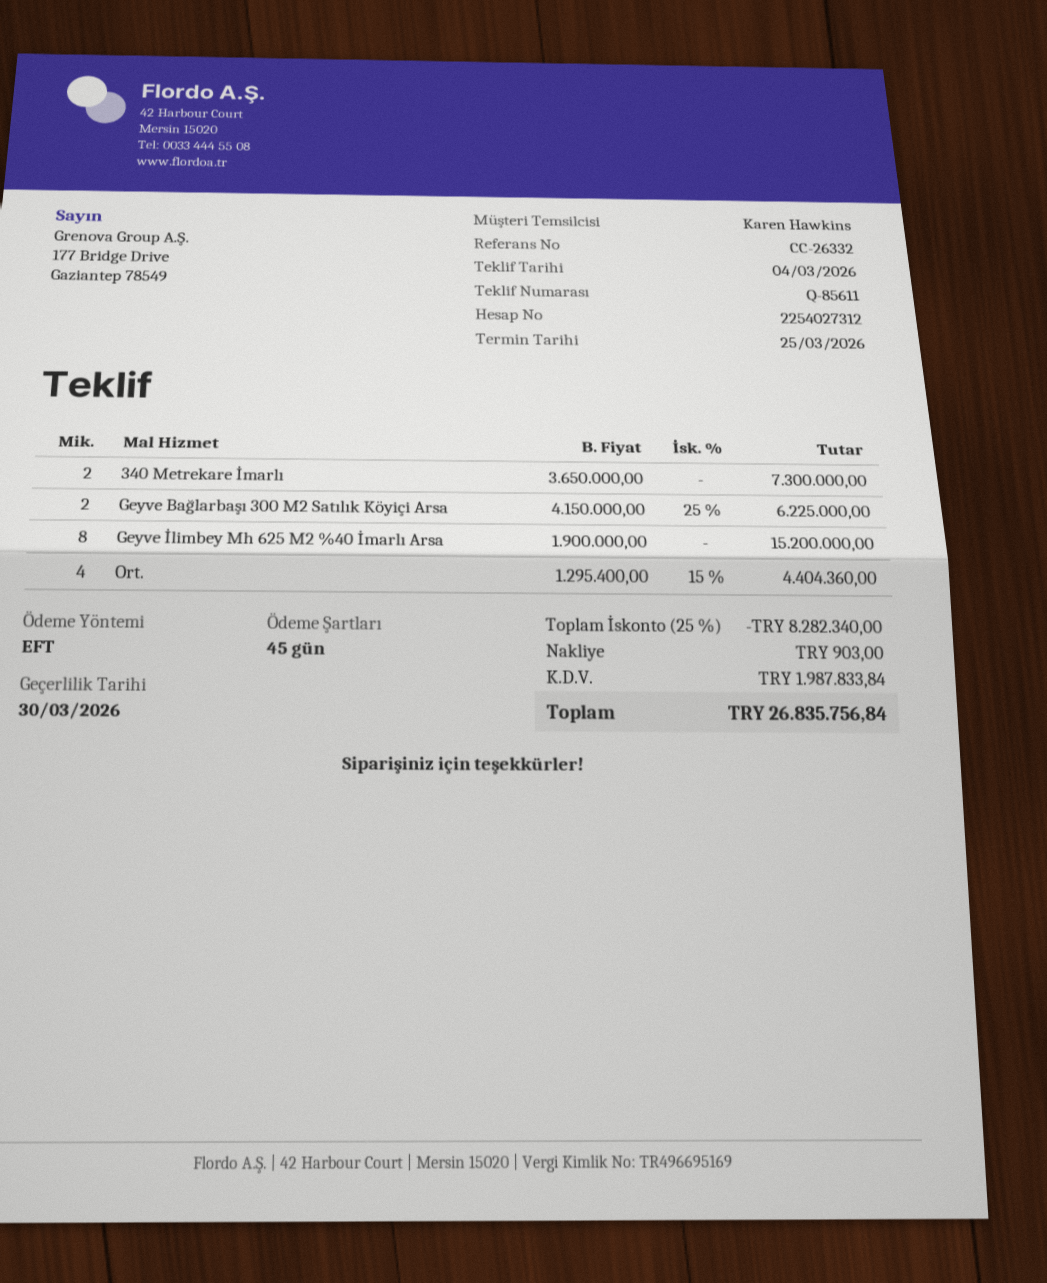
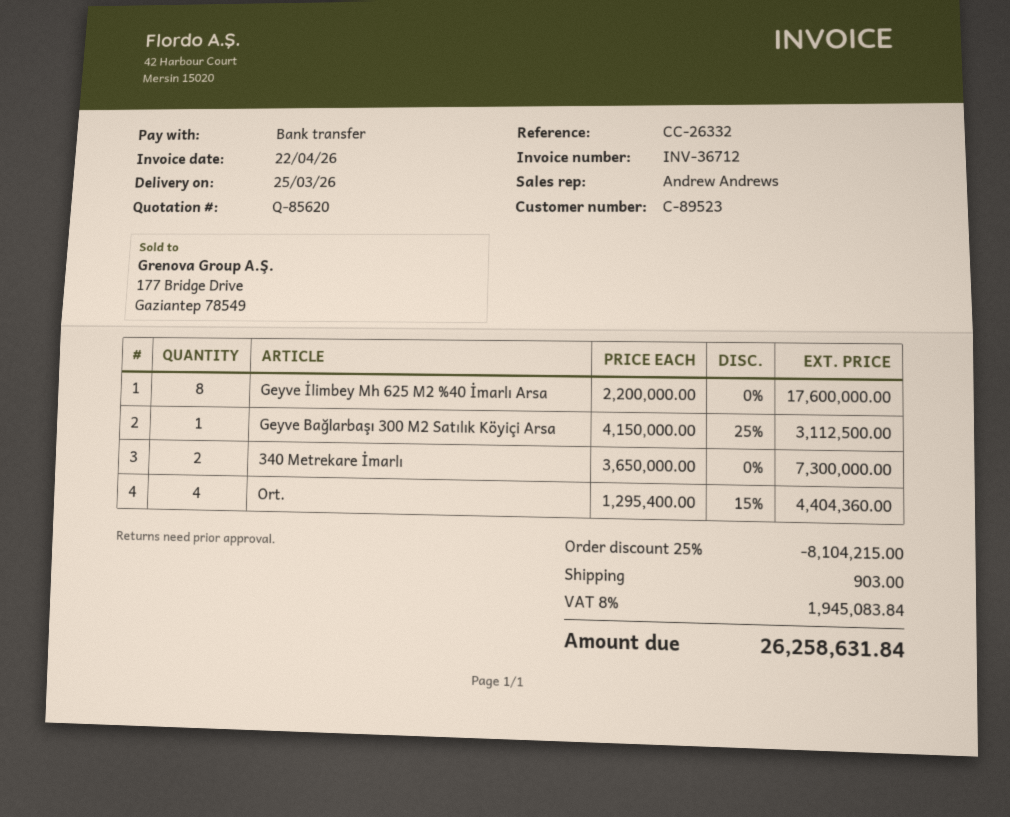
quote number: Q-85611 -> Q-85620
sales rep: Karen Hawkins -> Andrew Andrews
Geyve Bağlarbaşı 300 M2 Satılık Köyiçi Arsa: 2 x 4150000.00 - 25% = 6225000.00 -> 1 x 4150000.00 - 25% = 3112500.00
Geyve İlimbey Mh 625 M2 %40 İmarlı Arsa: 8 x 1900000.00 = 15200000.00 -> 8 x 2200000.00 = 17600000.00
discount: 25% = 8282340.00 -> 25% = 8104215.00
tax: 1987833.84 -> 1945083.84
total: 26835756.84 -> 26258631.84

